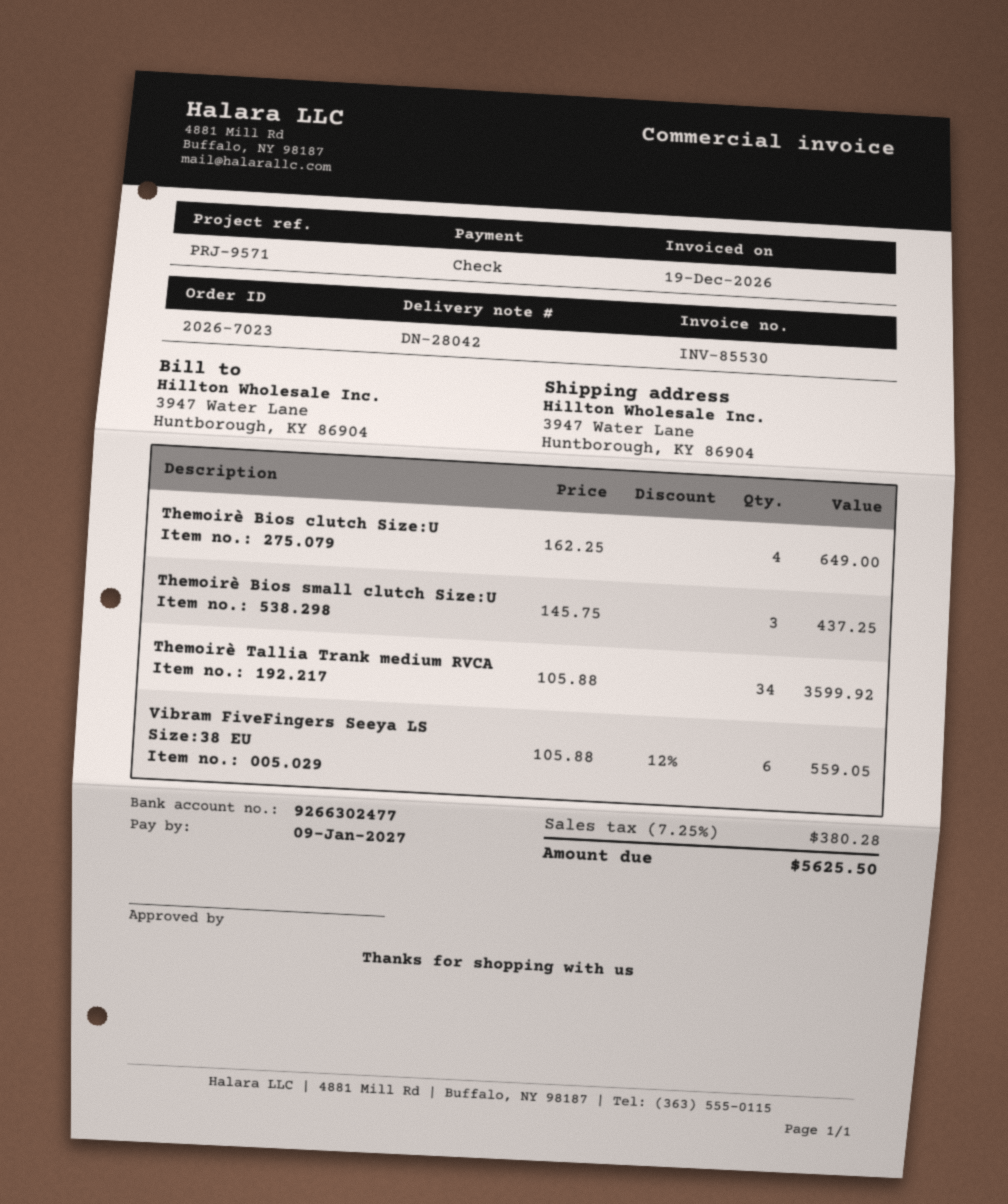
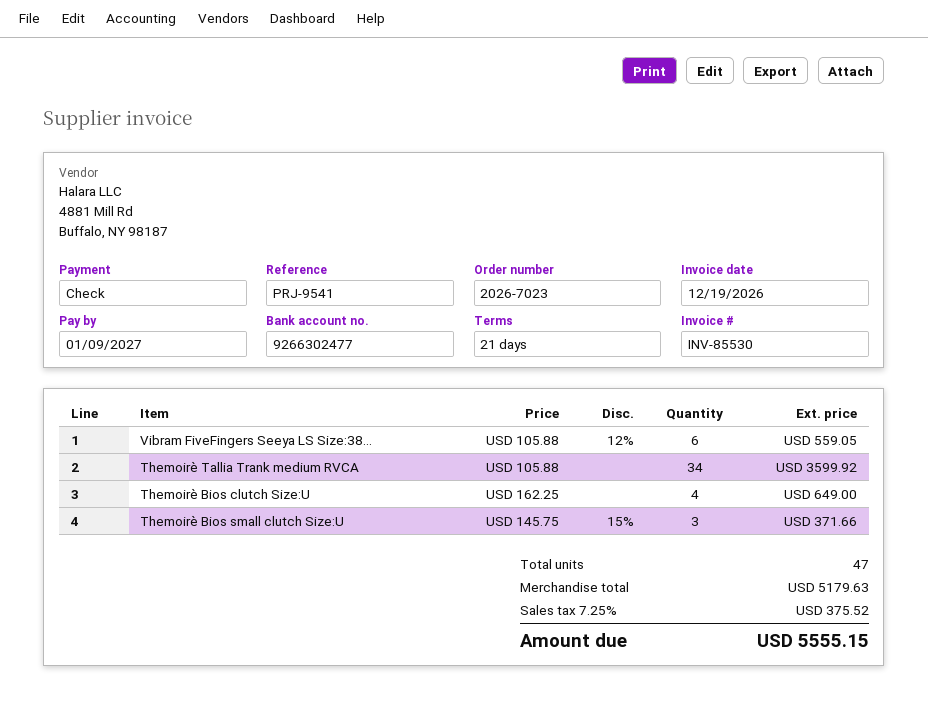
reference: PRJ-9571 -> PRJ-9541
Themoirè Bios small clutch Size:U: 3 x 145.75 = 437.25 -> 3 x 145.75 - 15% = 371.66
tax: 7.25% = 380.28 -> 7.25% = 375.52
total: 5625.50 -> 5555.15

